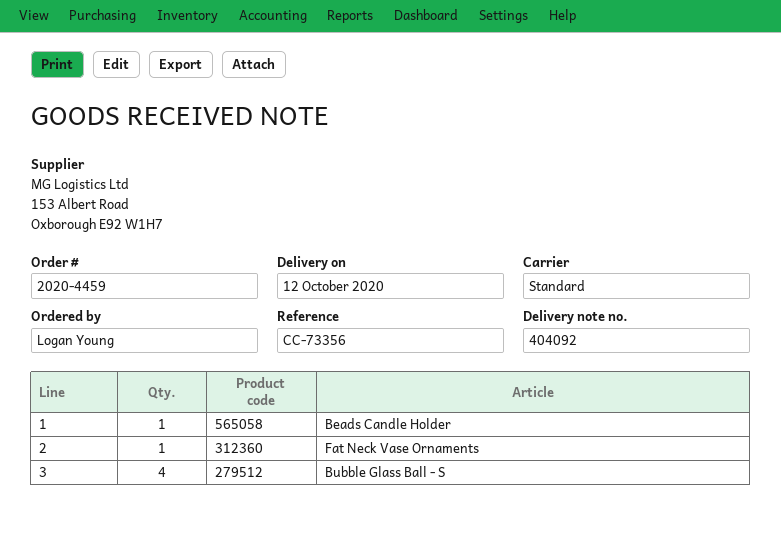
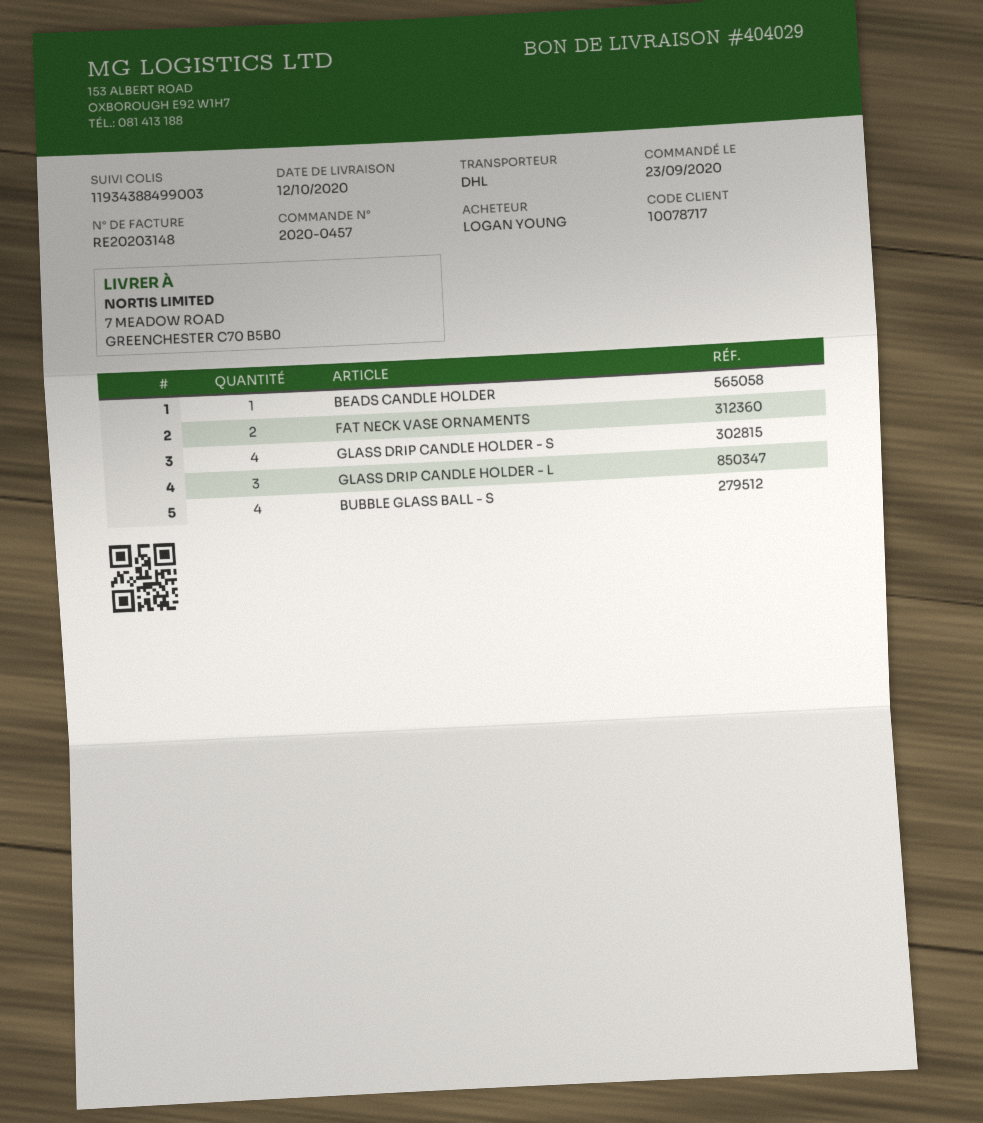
order number: 2020-4459 -> 2020-0457
delivery note number: 404092 -> 404029
shipping method: standard -> DHL
Fat Neck Vase Ornaments: 1 -> 2
GLASS DRIP CANDLE HOLDER - S: none -> 4
GLASS DRIP CANDLE HOLDER - L: none -> 3

